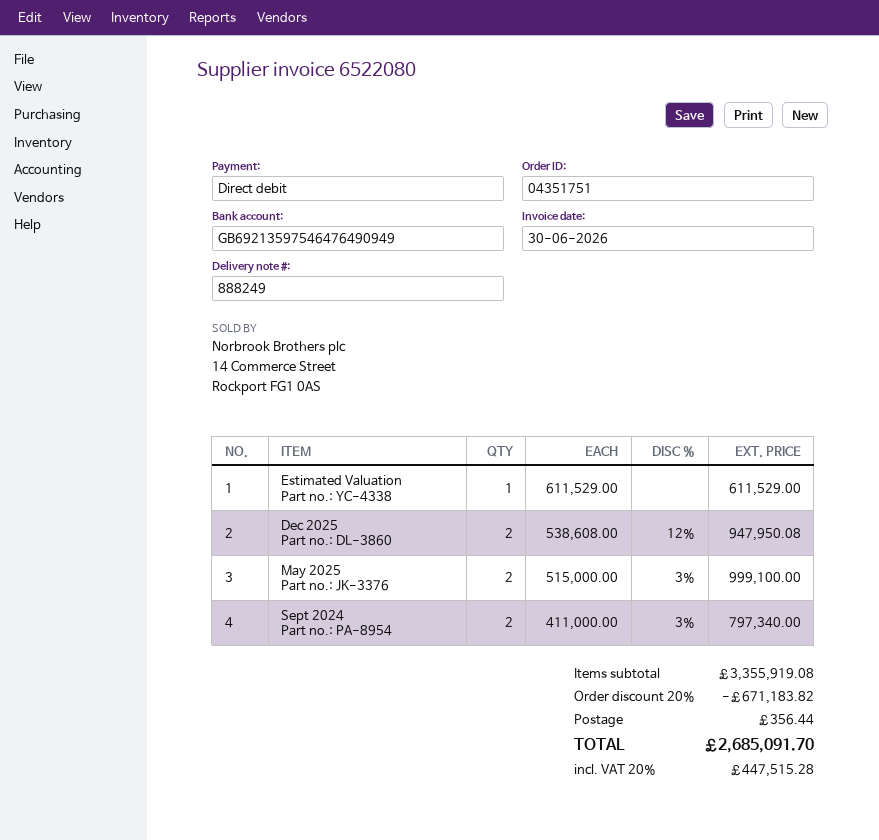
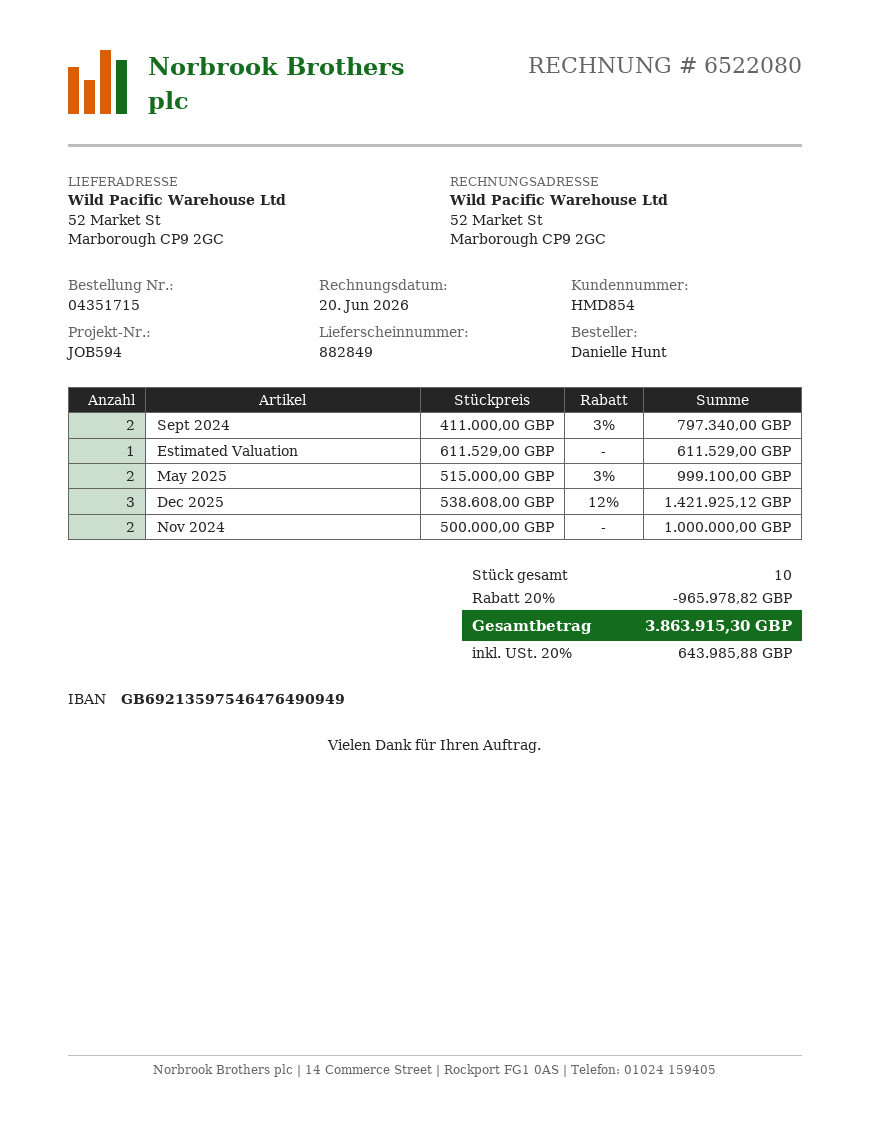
order number: 04351751 -> 04351715
delivery note number: 888249 -> 882849
invoice date: 2026-06-30 -> 2026-06-20
Dec 2025: 2 x 538608.00 - 12% = 947950.08 -> 3 x 538608.00 - 12% = 1421925.12
Nov 2024: none -> 2 x 500000.00 = 1000000.00
discount: 20% = 671183.82 -> 20% = 965978.82
shipping: 356.44 -> none
tax: 20% = 447515.28 -> 20% = 643985.88
total: 2685091.70 -> 3863915.30

